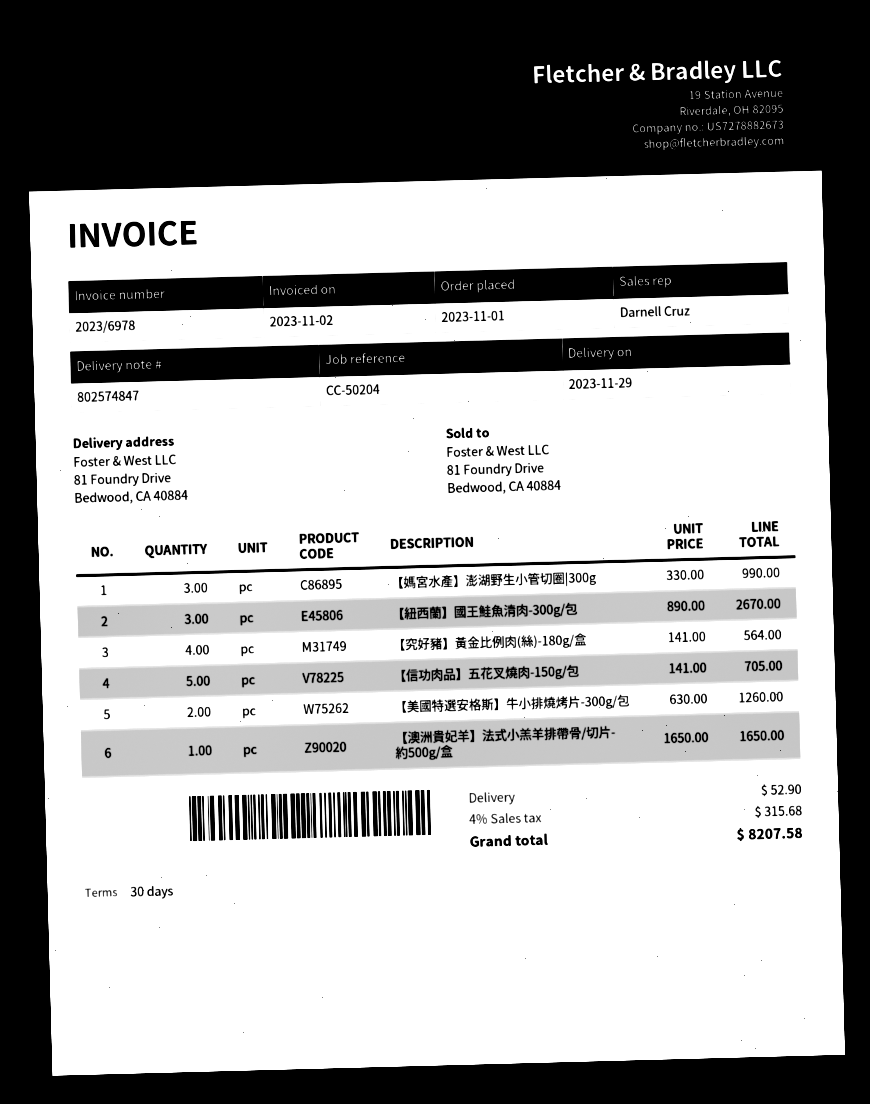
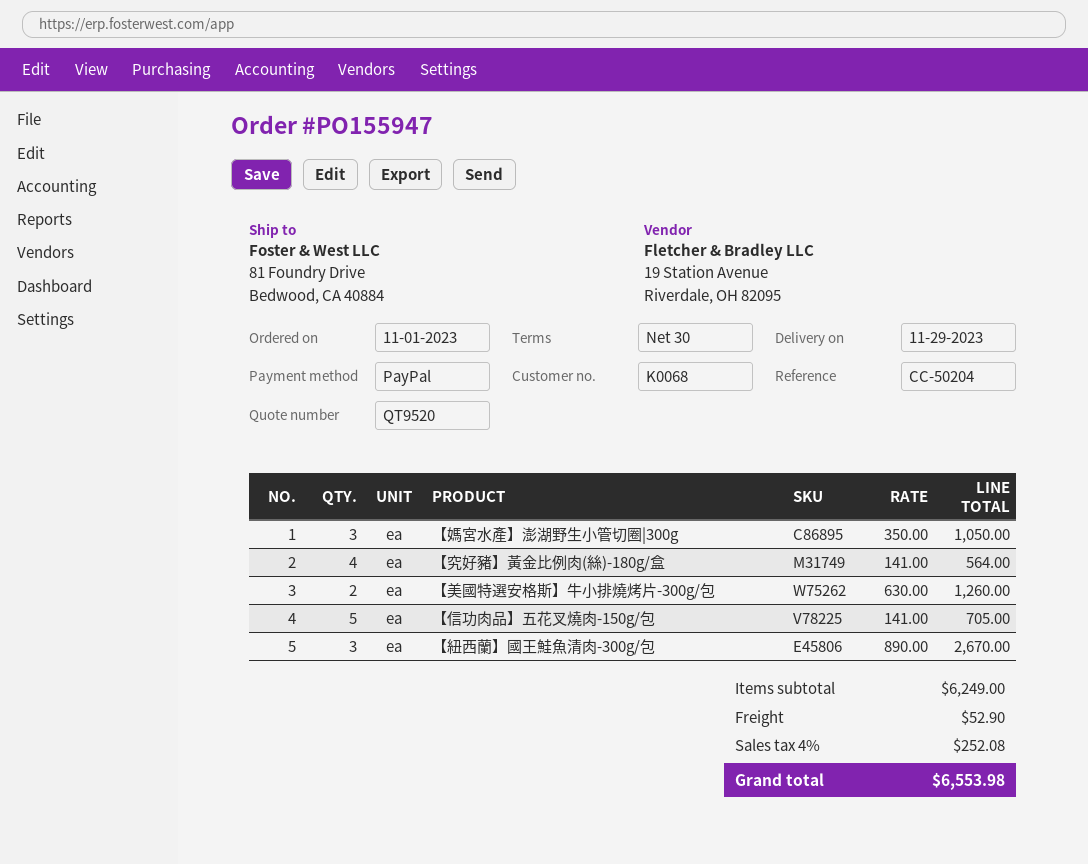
【媽宮水產】澎湖野生小管切圈|300g: 3 x 330.00 = 990.00 -> 3 x 350.00 = 1050.00
【澳洲貴妃羊】法式小羔羊排帶骨/切片-約500g/盒: 1 x 1650.00 = 1650.00 -> none
tax: 4% = 315.68 -> 4% = 252.08
total: 8207.58 -> 6553.98

